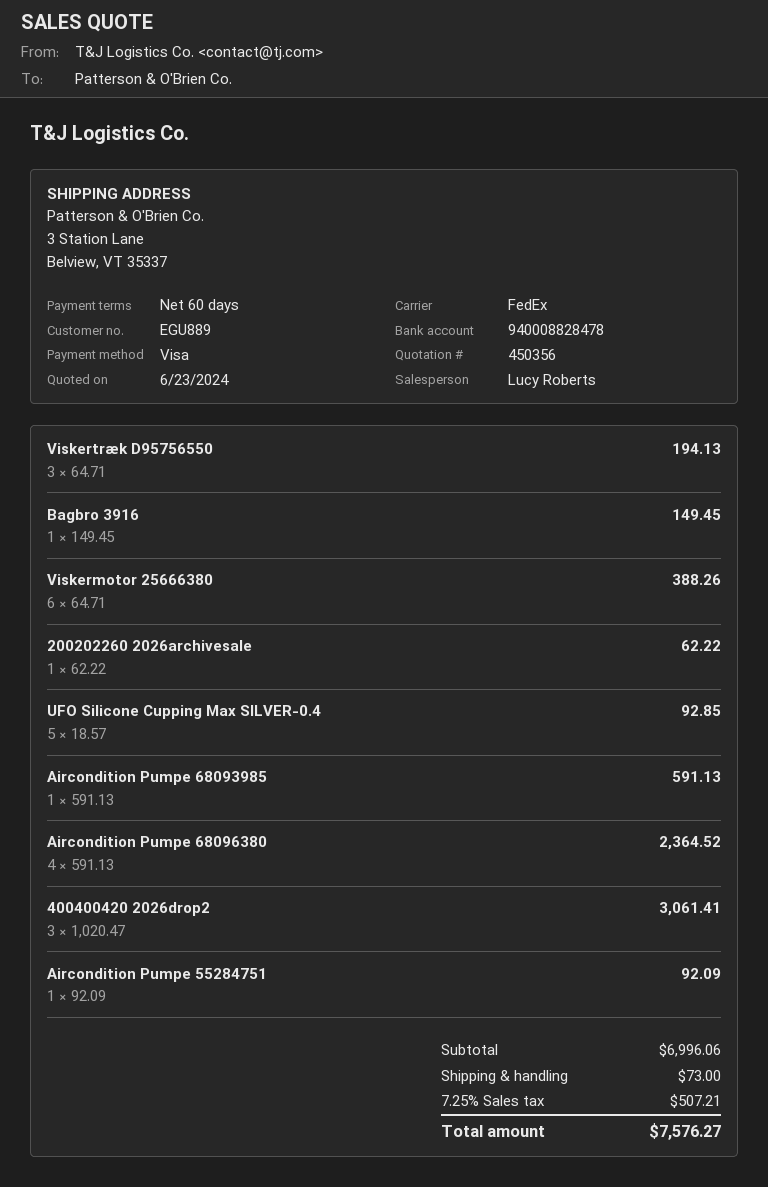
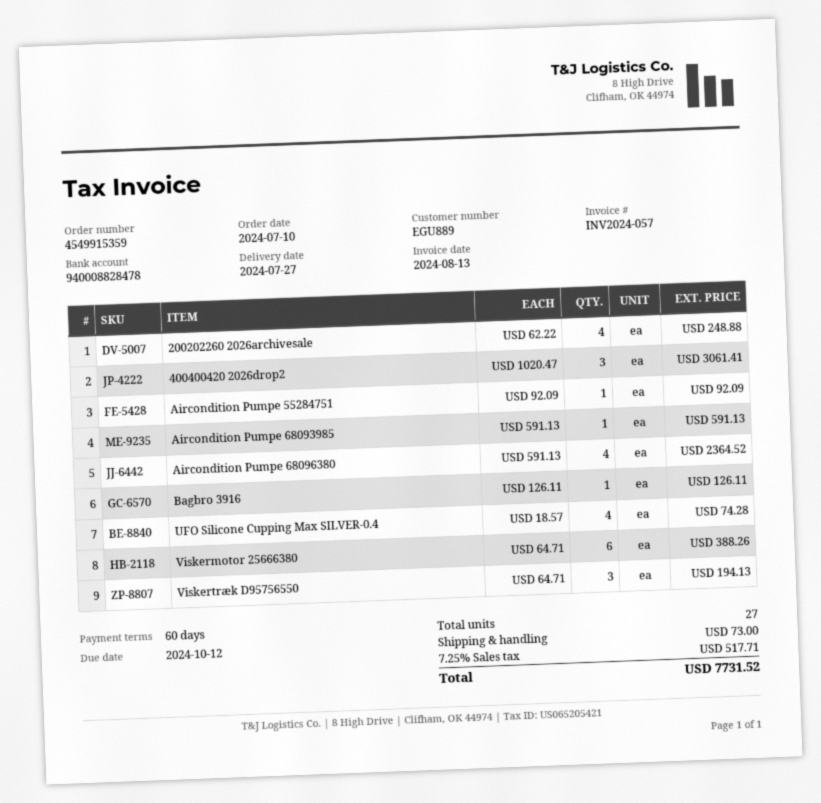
Bagbro 3916: 1 x 149.45 = 149.45 -> 1 x 126.11 = 126.11
200202260 2026archivesale: 1 x 62.22 = 62.22 -> 4 x 62.22 = 248.88
UFO Silicone Cupping Max SILVER-0.4: 5 x 18.57 = 92.85 -> 4 x 18.57 = 74.28
tax: 7.25% = 507.21 -> 7.25% = 517.71
total: 7576.27 -> 7731.52

